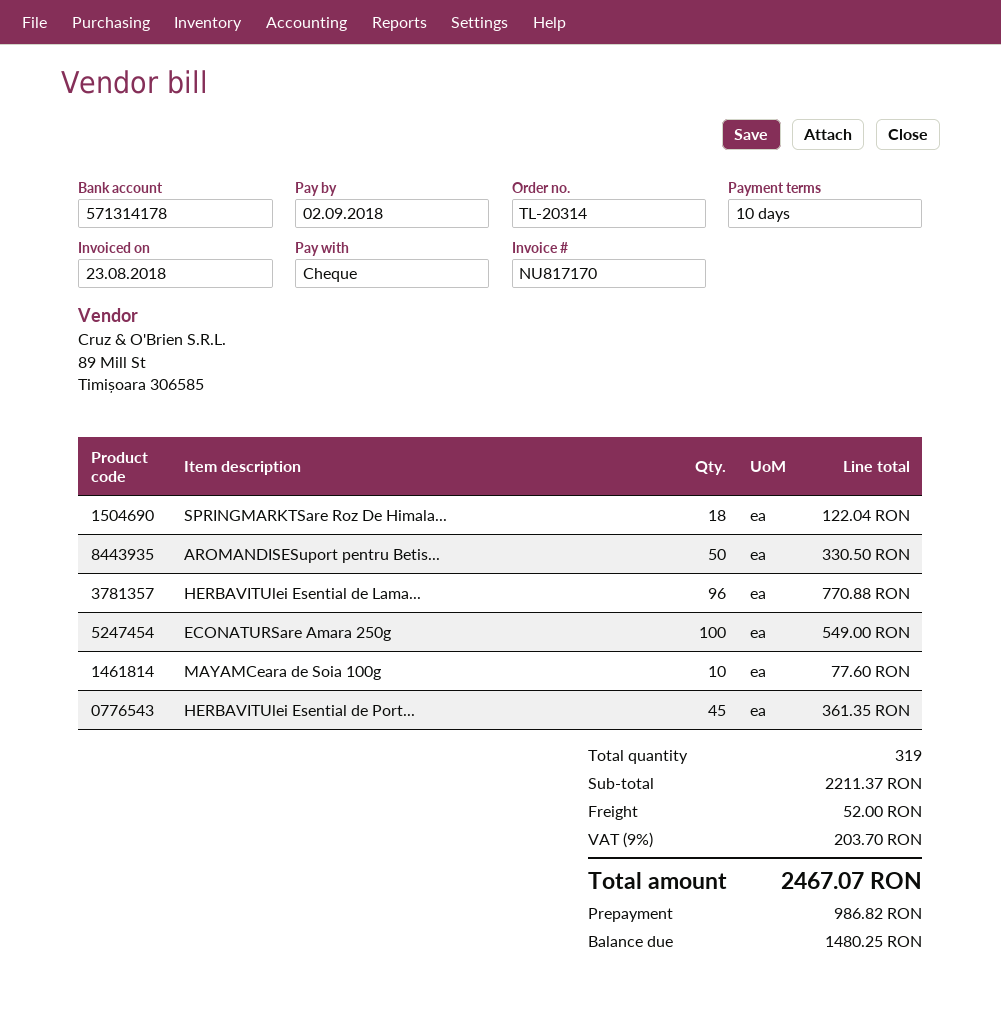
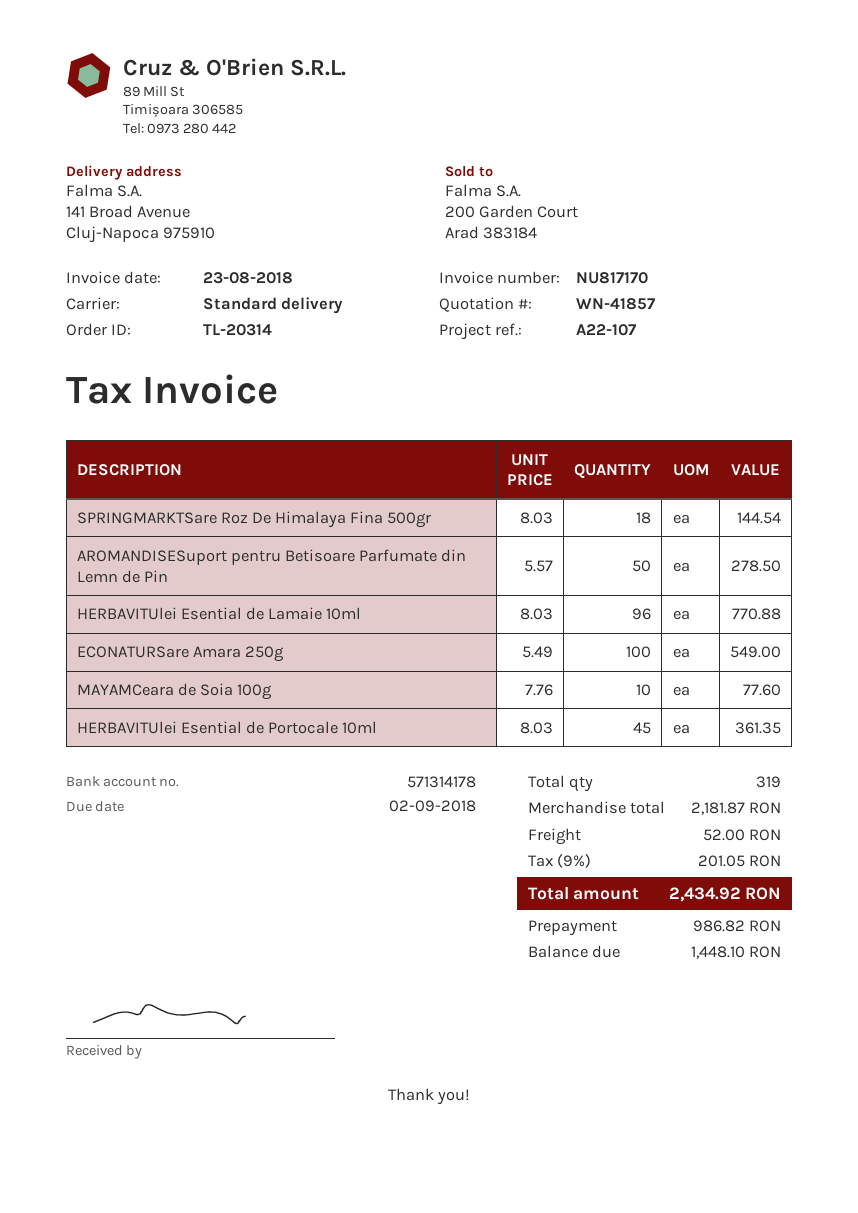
SPRINGMARKTSare Roz De Himala...: 18 for 122.04 -> 18 for 144.54
AROMANDISESuport pentru Betis...: 50 for 330.50 -> 50 for 278.50
subtotal: 2211.37 -> 2181.87
tax: 9% = 203.70 -> 9% = 201.05
total: 2467.07 -> 2434.92
balance: 1480.25 -> 1448.10

